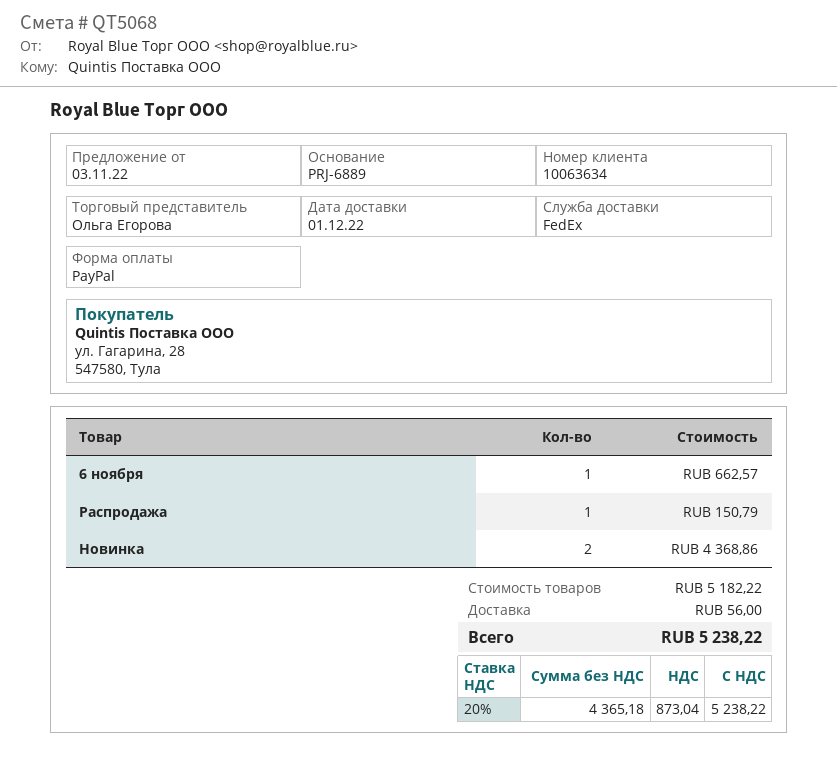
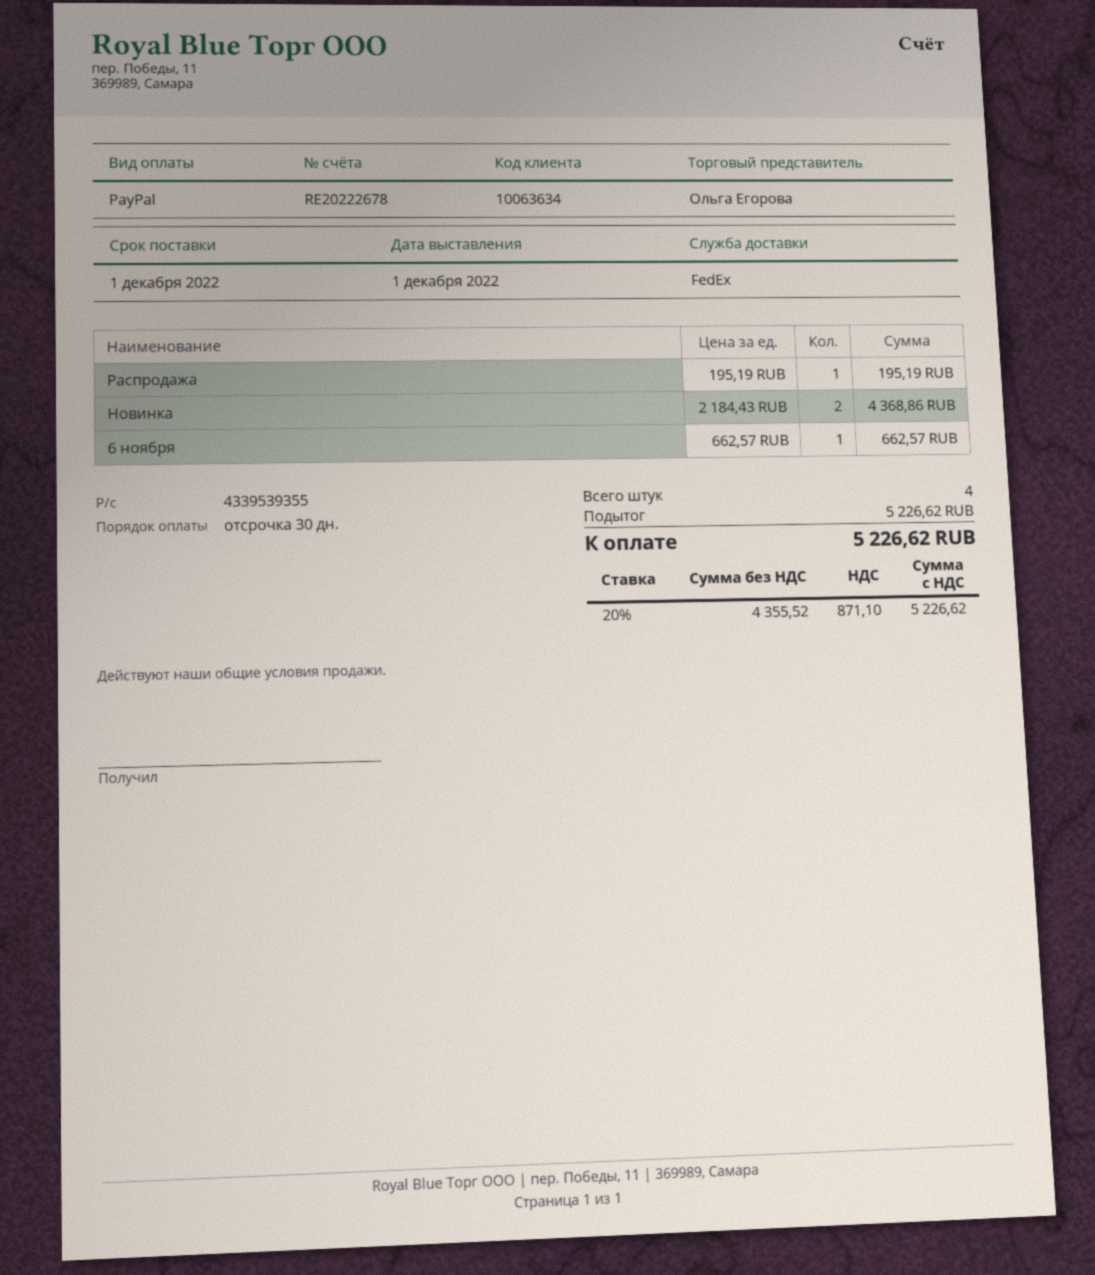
Распродажа: 1 for 150.79 -> 1 for 195.19
subtotal: 5182.22 -> 5226.62
shipping: 56.00 -> none
net: 4365.18 -> 4355.52
tax: 20% = 873.04 -> 20% = 871.10
total: 5238.22 -> 5226.62

